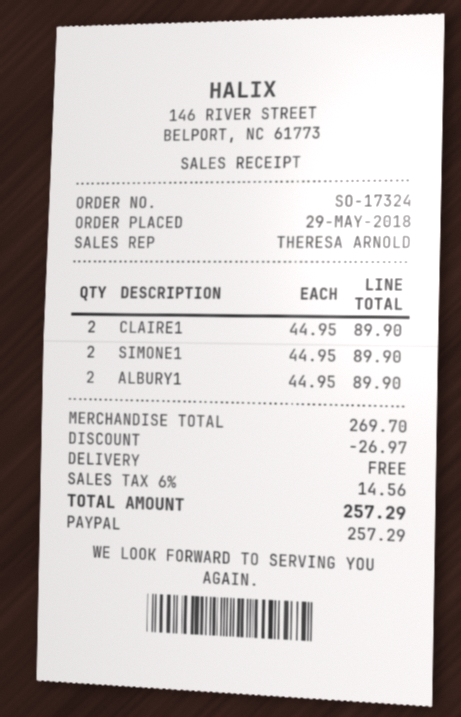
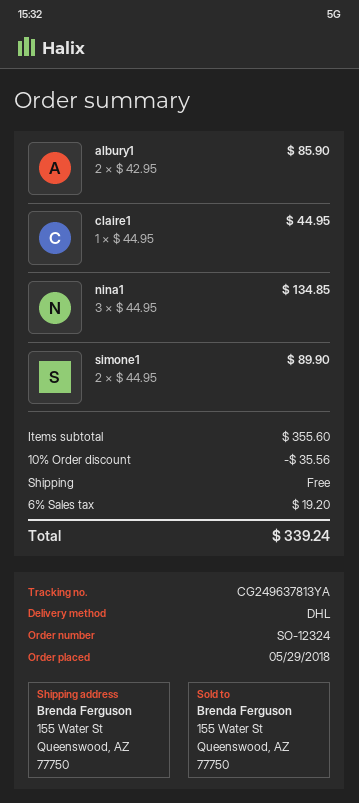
order number: SO-17324 -> SO-12324
CLAIRE1: 2 x 44.95 = 89.90 -> 1 x 44.95 = 44.95
ALBURY1: 2 x 44.95 = 89.90 -> 2 x 42.95 = 85.90
nina1: none -> 3 x 44.95 = 134.85
subtotal: 269.70 -> 355.60
discount: 26.97 -> 35.56
tax: 6% = 14.56 -> 6% = 19.20
total: 257.29 -> 339.24

